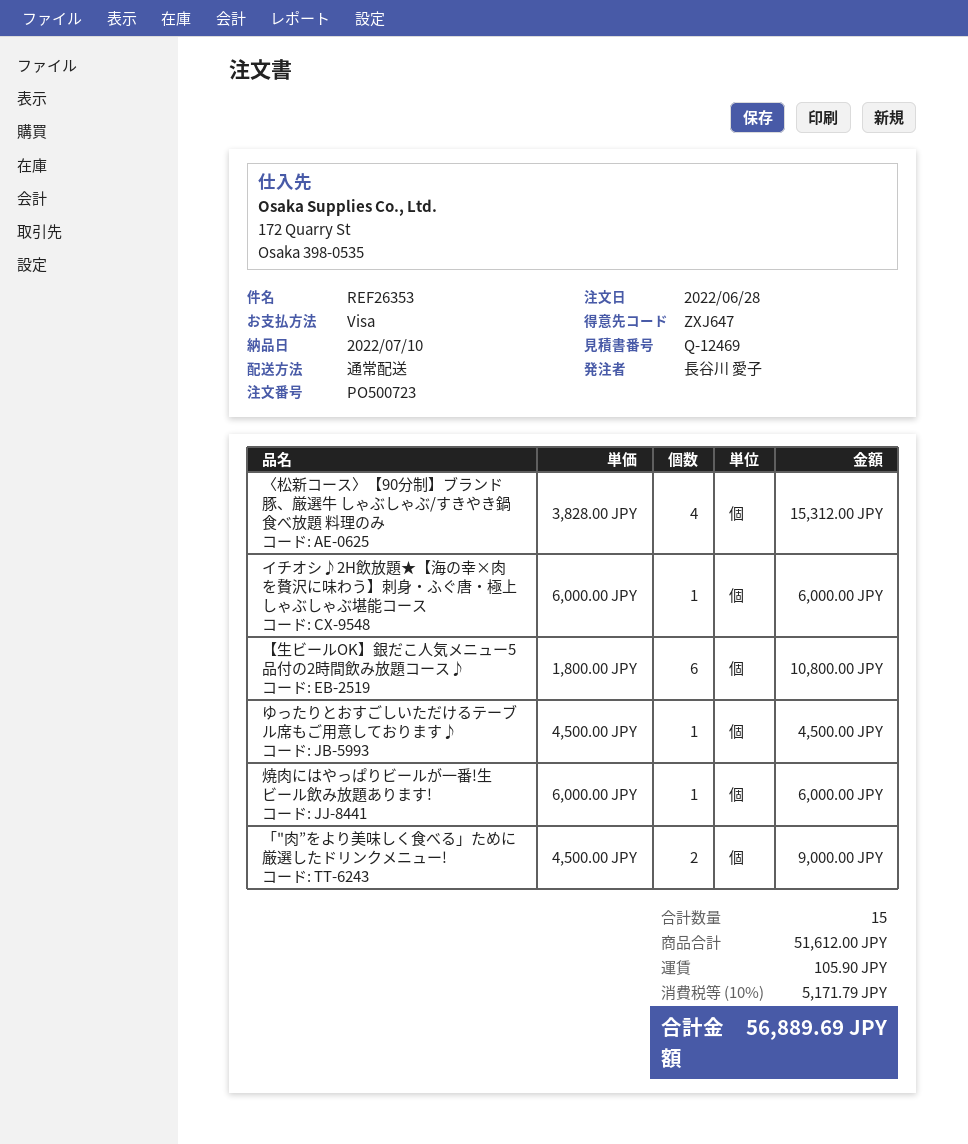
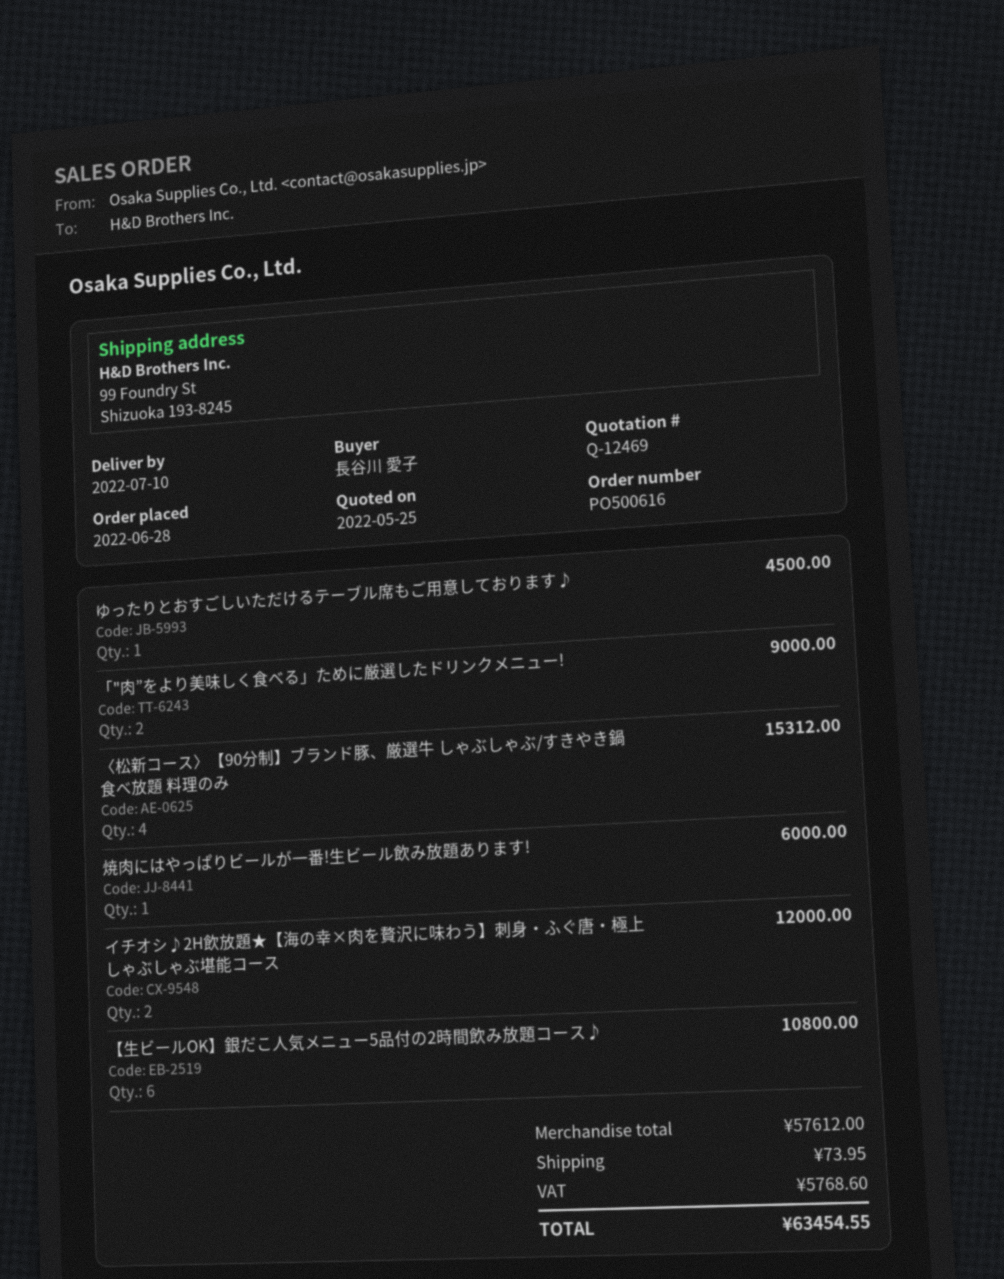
order number: PO500723 -> PO500616
イチオシ♪2H飲放題★【海の幸×肉を贅沢に味わう】刺身・ふぐ唐・極上しゃぶしゃぶ堪能コース: 1 for 6000.00 -> 2 for 12000.00
subtotal: 51612.00 -> 57612.00
shipping: 105.90 -> 73.95
tax: 5171.79 -> 5768.60
total: 56889.69 -> 63454.55

